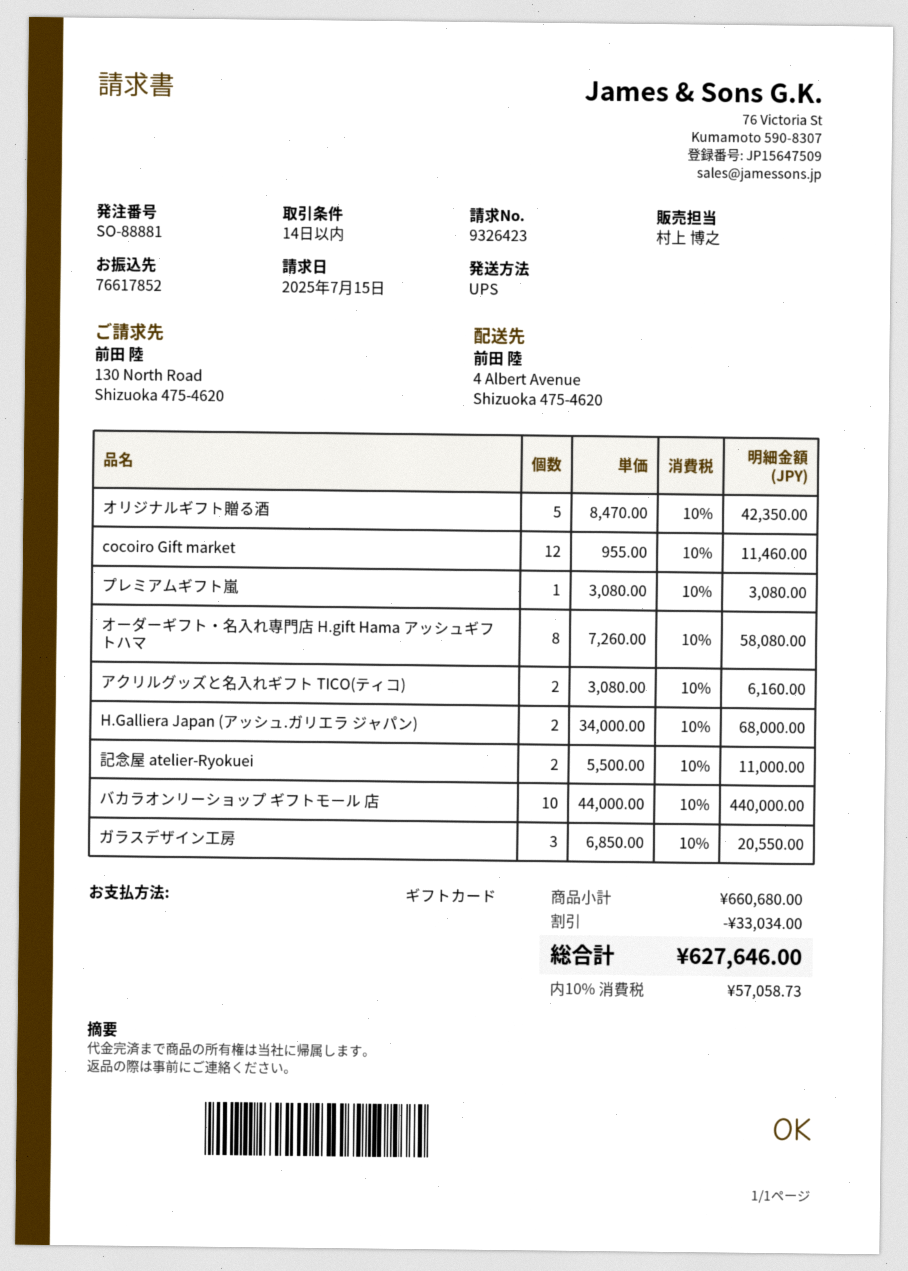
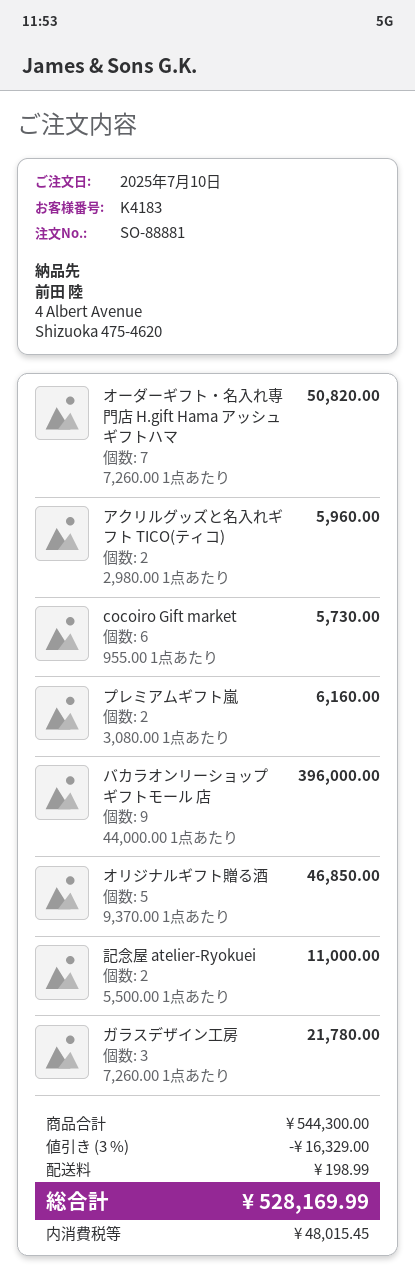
オリジナルギフト贈る酒: 5 x 8470.00 = 42350.00 -> 5 x 9370.00 = 46850.00
cocoiro Gift market: 12 x 955.00 = 11460.00 -> 6 x 955.00 = 5730.00
プレミアムギフト嵐: 1 x 3080.00 = 3080.00 -> 2 x 3080.00 = 6160.00
オーダーギフト・名入れ専門店 H.gift Hama アッシュギフトハマ: 8 x 7260.00 = 58080.00 -> 7 x 7260.00 = 50820.00
アクリルグッズと名入れギフト TICO(ティコ): 2 x 3080.00 = 6160.00 -> 2 x 2980.00 = 5960.00
H.Galliera Japan (アッシュ.ガリエラ ジャパン): 2 x 34000.00 = 68000.00 -> none
バカラオンリーショップ ギフトモール 店: 10 x 44000.00 = 440000.00 -> 9 x 44000.00 = 396000.00
ガラスデザイン工房: 3 x 6850.00 = 20550.00 -> 3 x 7260.00 = 21780.00
subtotal: 660680.00 -> 544300.00
discount: 33034.00 -> 16329.00
shipping: none -> 198.99
tax: 57058.73 -> 48015.45
total: 627646.00 -> 528169.99

